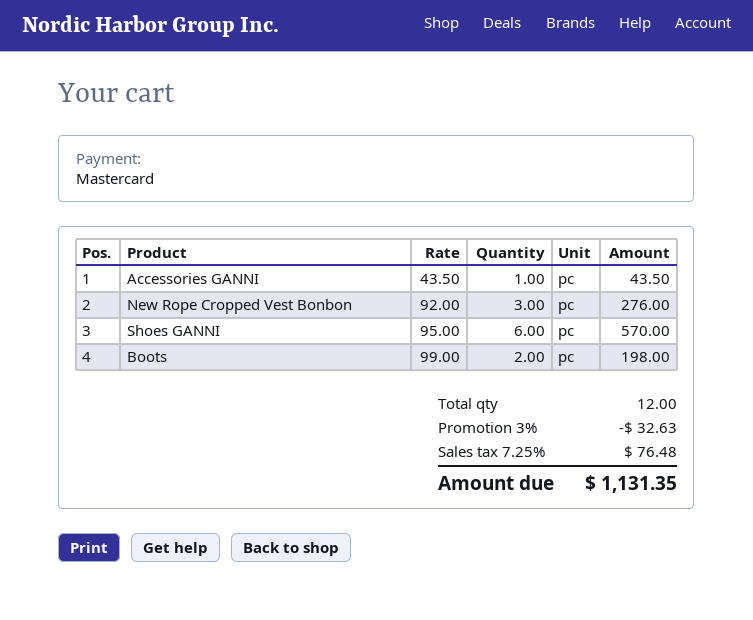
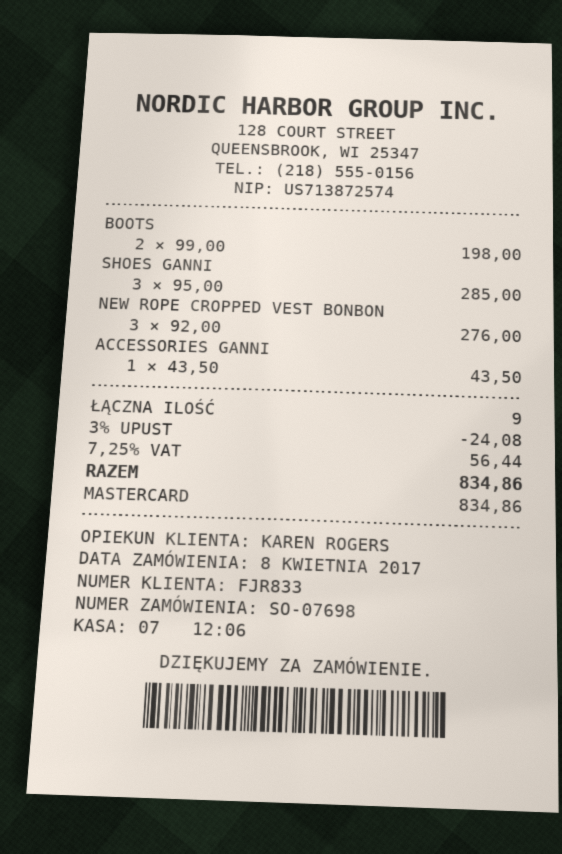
Shoes GANNI: 6 x 95.00 = 570.00 -> 3 x 95.00 = 285.00
total quantity: 12 -> 9
discount: 3% = 32.63 -> 3% = 24.08
tax: 7.25% = 76.48 -> 7.25% = 56.44
total: 1131.35 -> 834.86

